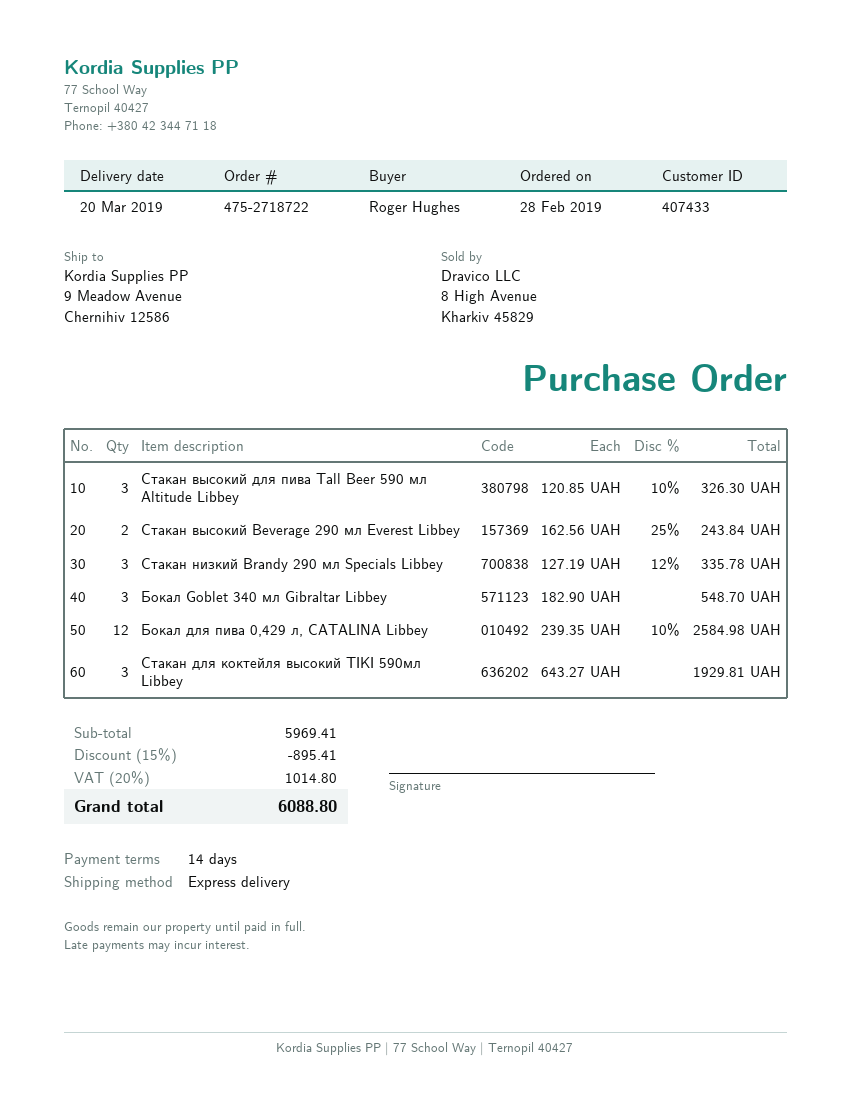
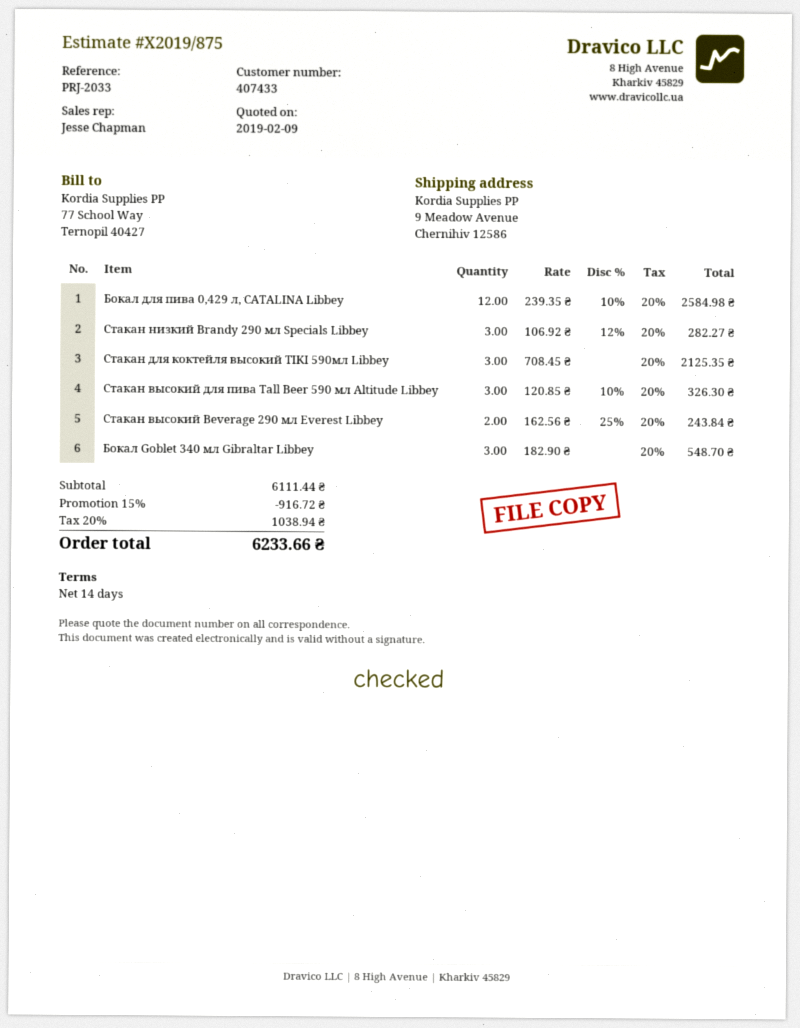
Стакан низкий Brandy 290 мл Specials Libbey: 3 x 127.19 - 12% = 335.78 -> 3 x 106.92 - 12% = 282.27
Стакан для коктейля высокий TIKI 590мл Libbey: 3 x 643.27 = 1929.81 -> 3 x 708.45 = 2125.35
subtotal: 5969.41 -> 6111.44
discount: 15% = 895.41 -> 15% = 916.72
tax: 20% = 1014.80 -> 20% = 1038.94
total: 6088.80 -> 6233.66

